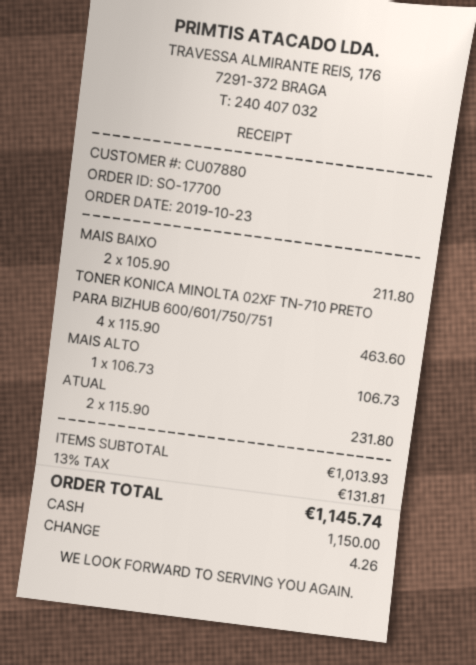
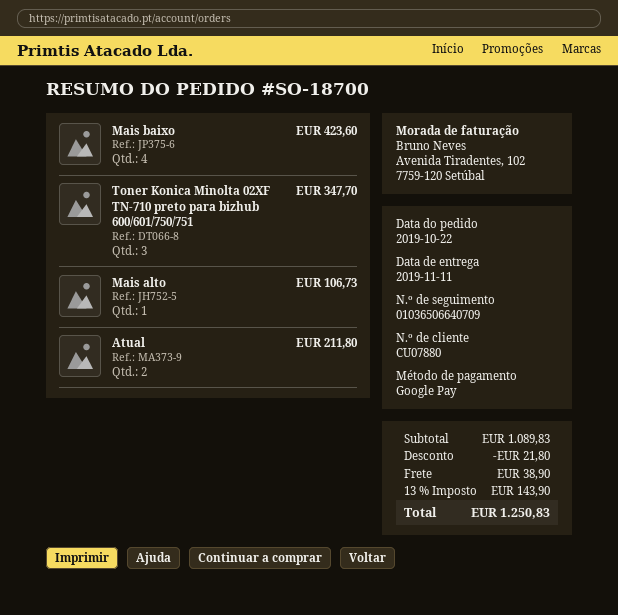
order number: SO-17700 -> SO-18700
order date: 2019-10-23 -> 2019-10-22
payment method: cash -> Google Pay
MAIS BAIXO: 2 for 211.80 -> 4 for 423.60
TONER KONICA MINOLTA 02XF TN-710 PRETO PARA BIZHUB 600/601/750/751: 4 for 463.60 -> 3 for 347.70
ATUAL: 2 for 231.80 -> 2 for 211.80
subtotal: 1013.93 -> 1089.83
discount: none -> 21.80
shipping: none -> 38.90
tax: 13% = 131.81 -> 13% = 143.90
total: 1145.74 -> 1250.83

